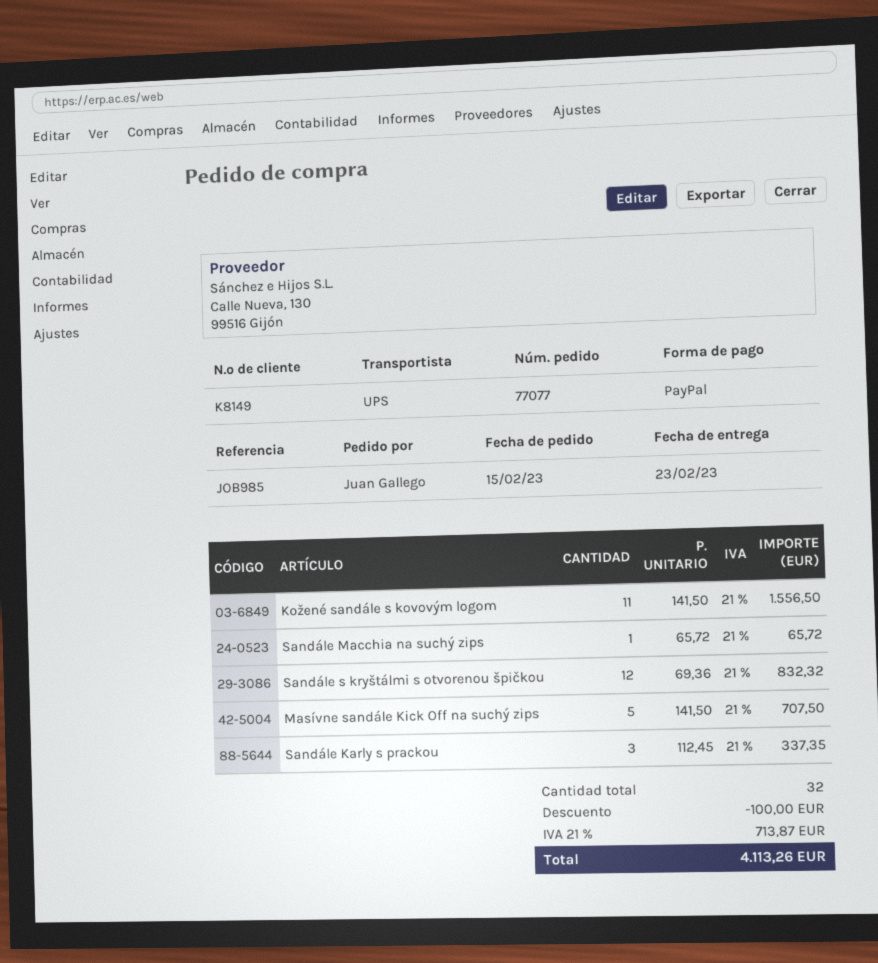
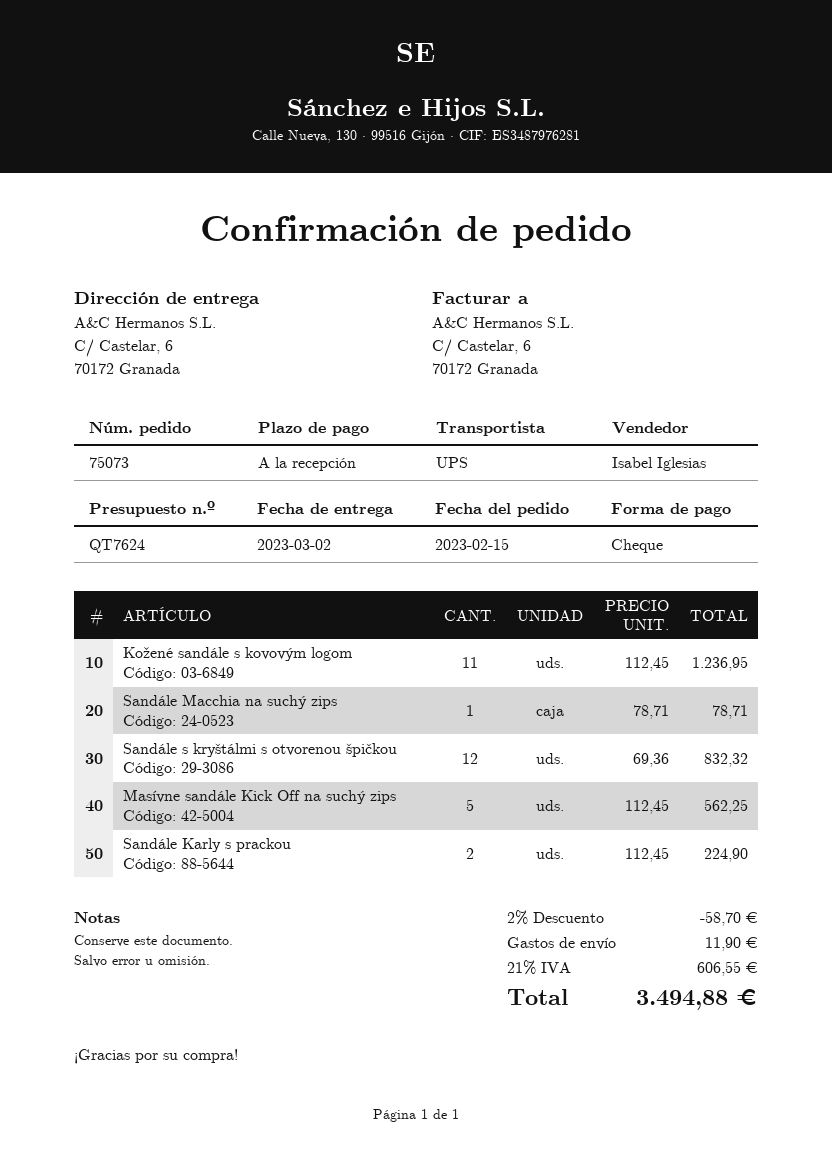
order number: 77077 -> 75073
delivery date: 2023-02-23 -> 2023-03-02
payment method: PayPal -> cheque
Kožené sandále s kovovým logom: 11 x 141.50 = 1556.50 -> 11 x 112.45 = 1236.95
Sandále Macchia na suchý zips: 1 x 65.72 = 65.72 -> 1 x 78.71 = 78.71
Masívne sandále Kick Off na suchý zips: 5 x 141.50 = 707.50 -> 5 x 112.45 = 562.25
Sandále Karly s prackou: 3 x 112.45 = 337.35 -> 2 x 112.45 = 224.90
discount: 100.00 -> 58.70
shipping: none -> 11.90
tax: 21% = 713.87 -> 21% = 606.55
total: 4113.26 -> 3494.88

